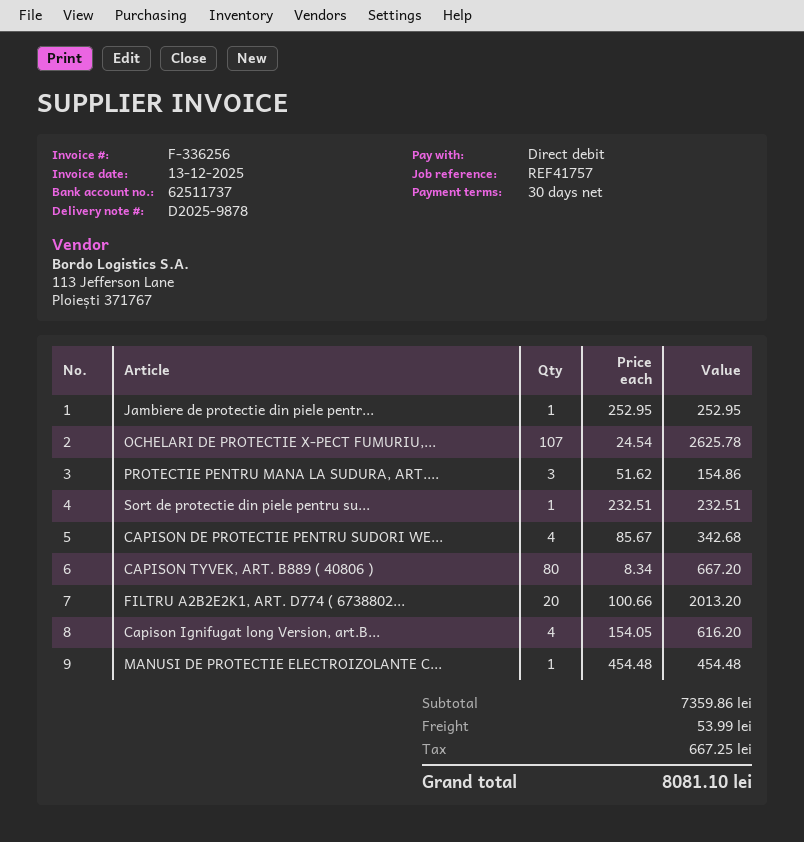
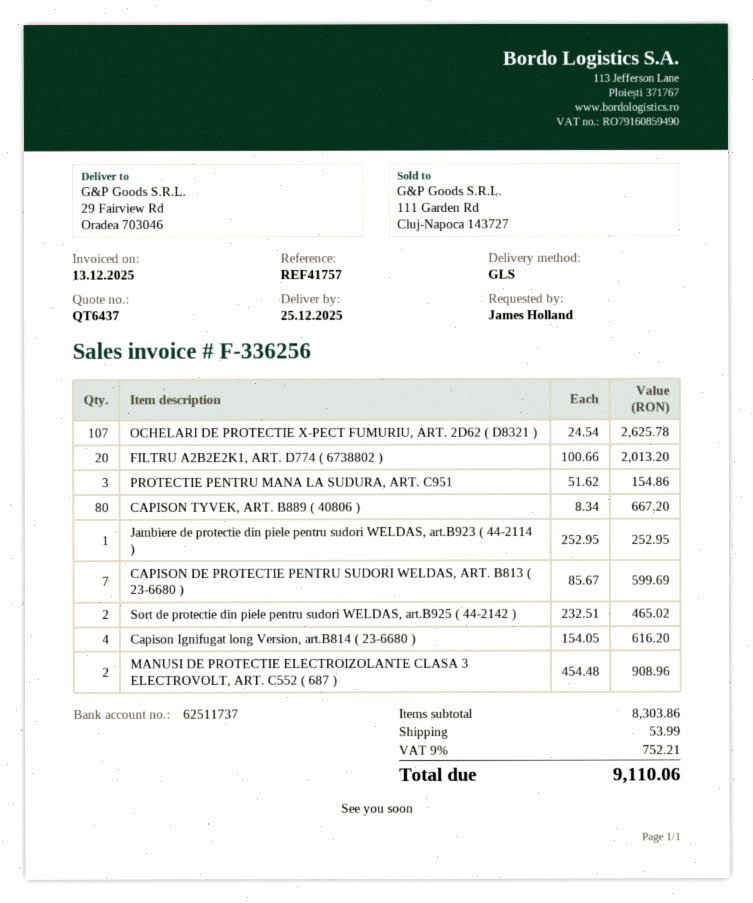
Sort de protectie din piele pentru su...: 1 x 232.51 = 232.51 -> 2 x 232.51 = 465.02
CAPISON DE PROTECTIE PENTRU SUDORI WE...: 4 x 85.67 = 342.68 -> 7 x 85.67 = 599.69
MANUSI DE PROTECTIE ELECTROIZOLANTE C...: 1 x 454.48 = 454.48 -> 2 x 454.48 = 908.96
subtotal: 7359.86 -> 8303.86
tax: 667.25 -> 752.21
total: 8081.10 -> 9110.06

